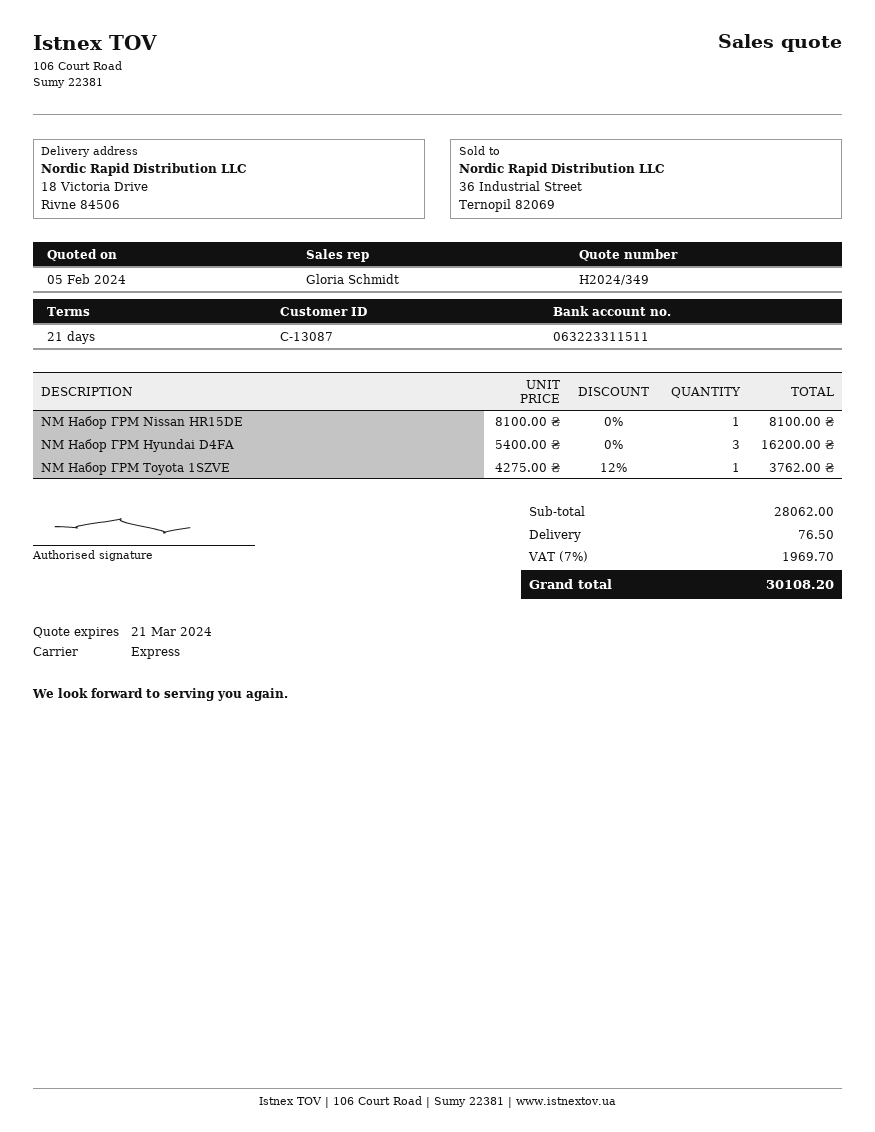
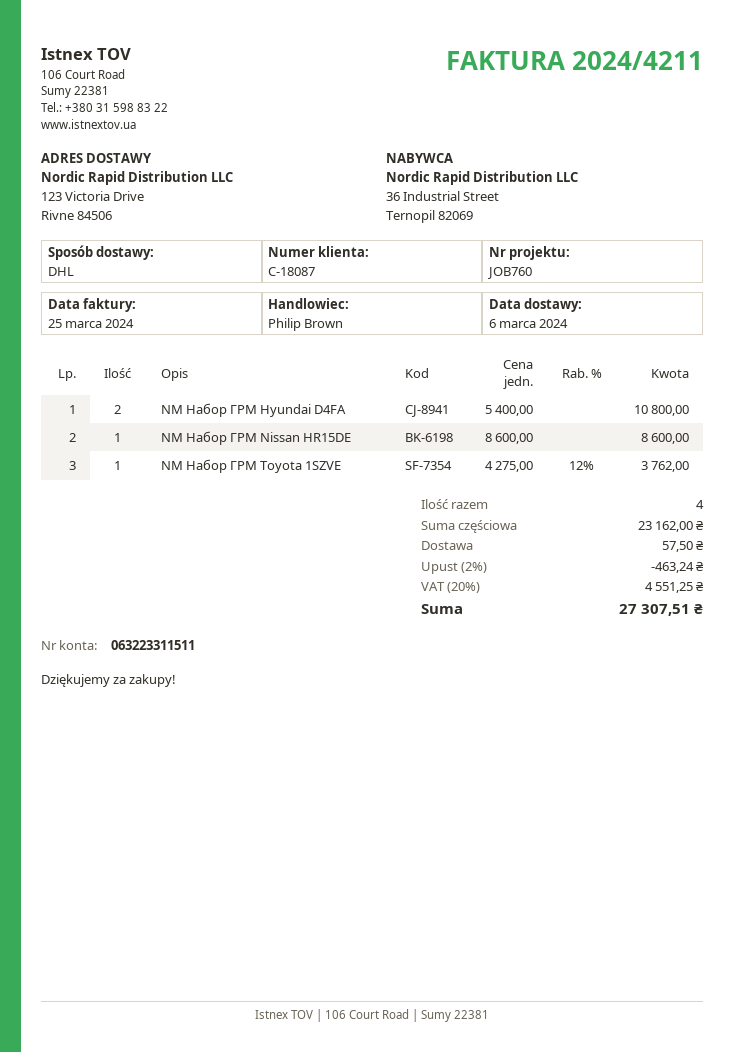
customer number: C-13087 -> C-18087
sales rep: Gloria Schmidt -> Philip Brown
shipping method: express -> DHL
ship to: 18 Victoria Drive, Rivne 84506 -> 123 Victoria Drive, Rivne 84506
NM Набор ГРМ Nissan HR15DE: 1 x 8100.00 = 8100.00 -> 1 x 8600.00 = 8600.00
NM Набор ГРМ Hyundai D4FA: 3 x 5400.00 = 16200.00 -> 2 x 5400.00 = 10800.00
subtotal: 28062.00 -> 23162.00
discount: none -> 2% = 463.24
shipping: 76.50 -> 57.50
tax: 7% = 1969.70 -> 20% = 4551.25
total: 30108.20 -> 27307.51

